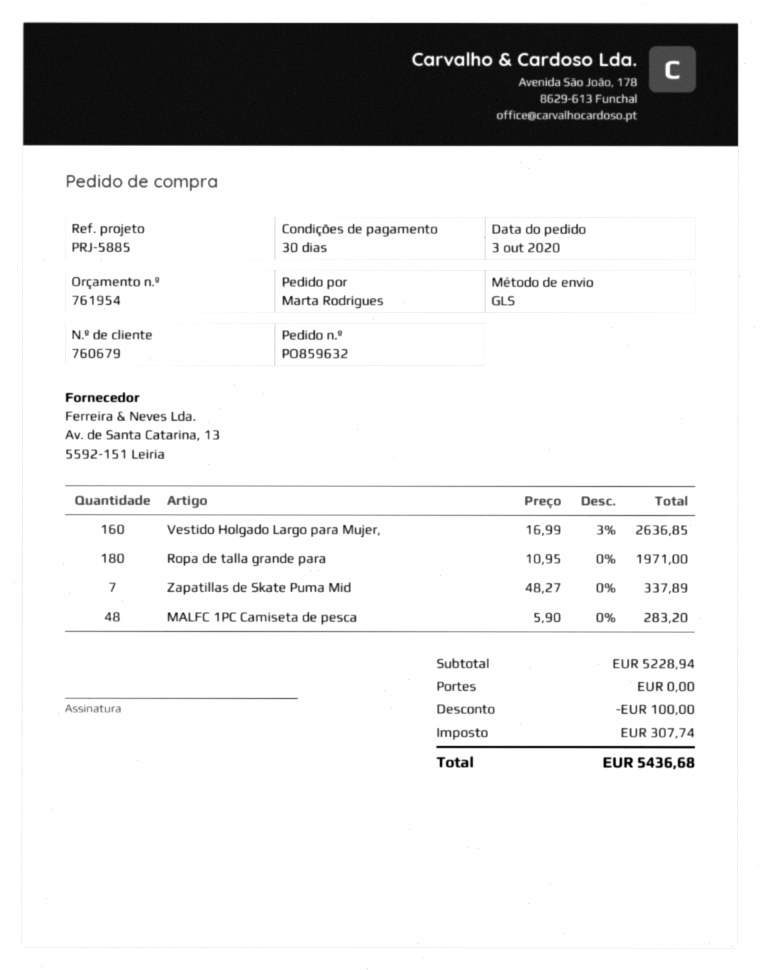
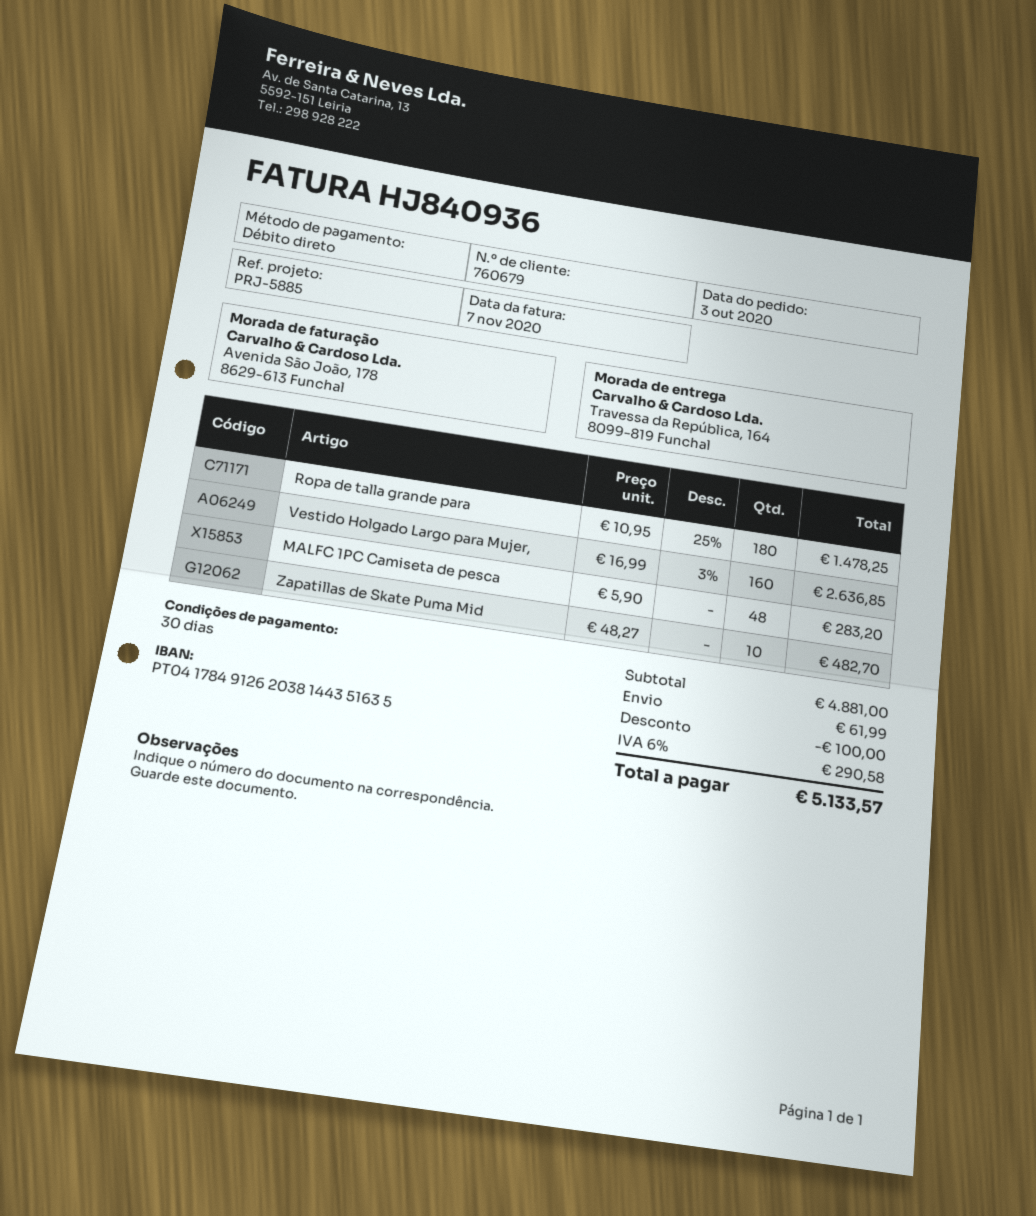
Ropa de talla grande para: 180 x 10.95 = 1971.00 -> 180 x 10.95 - 25% = 1478.25
Zapatillas de Skate Puma Mid: 7 x 48.27 = 337.89 -> 10 x 48.27 = 482.70
subtotal: 5228.94 -> 4881.00
shipping: 0.00 -> 61.99
tax: 307.74 -> 290.58
total: 5436.68 -> 5133.57

